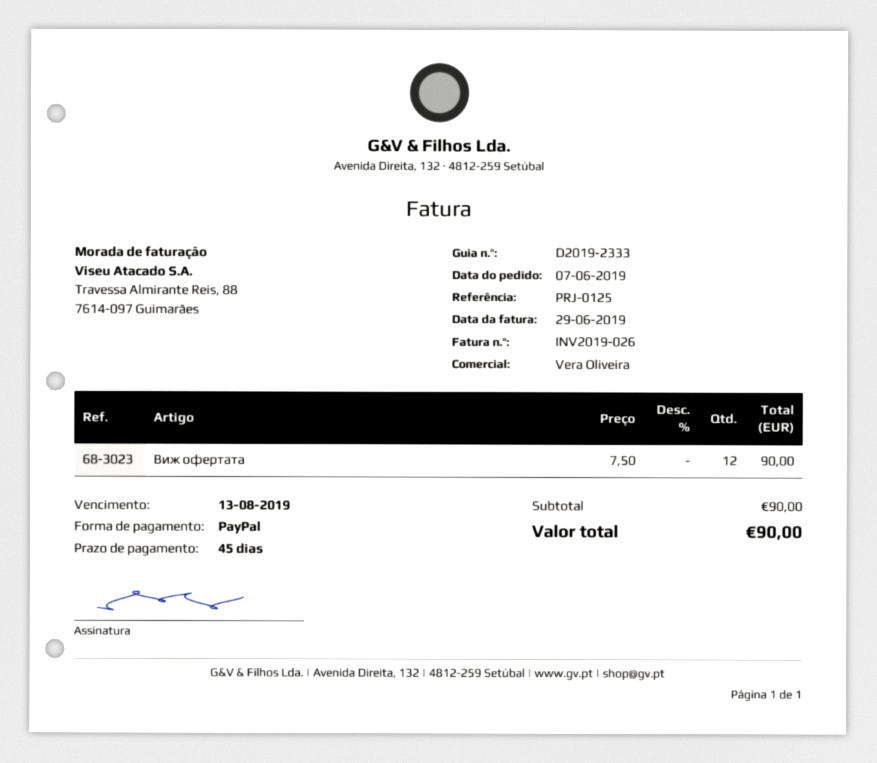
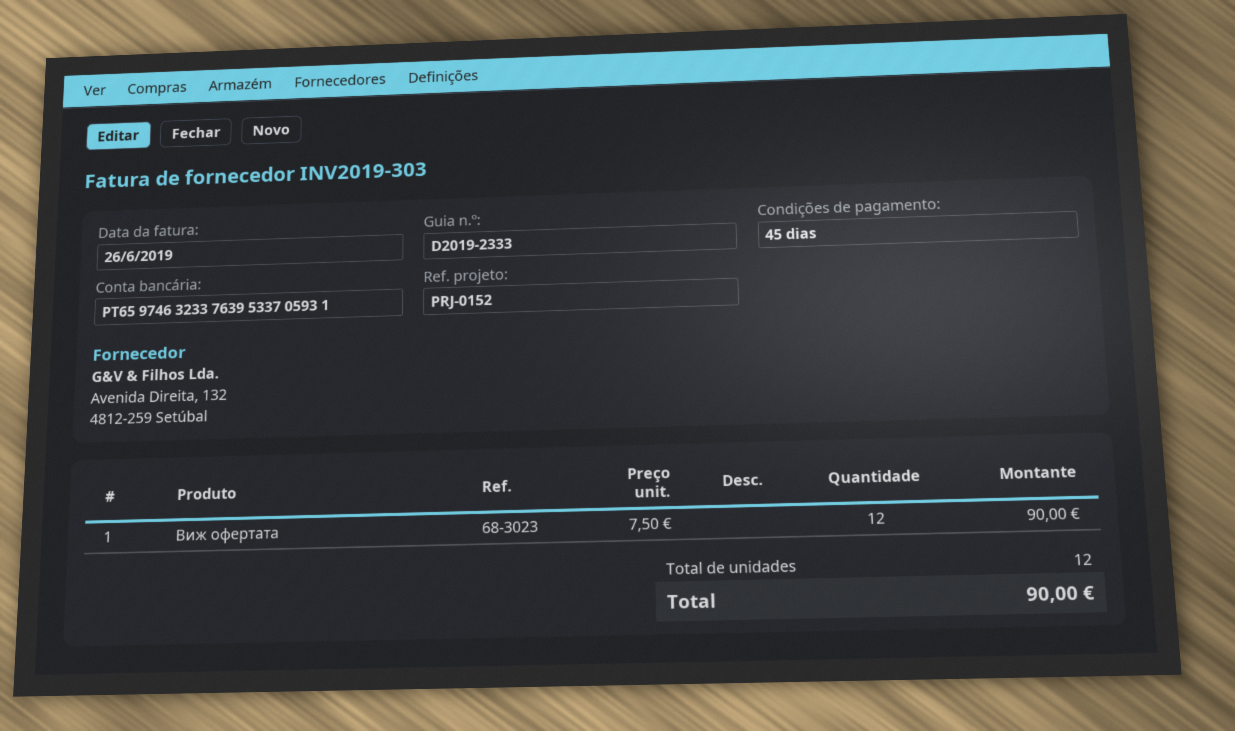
invoice number: INV2019-026 -> INV2019-303
invoice date: 2019-06-29 -> 2019-06-26
reference: PRJ-0125 -> PRJ-0152

